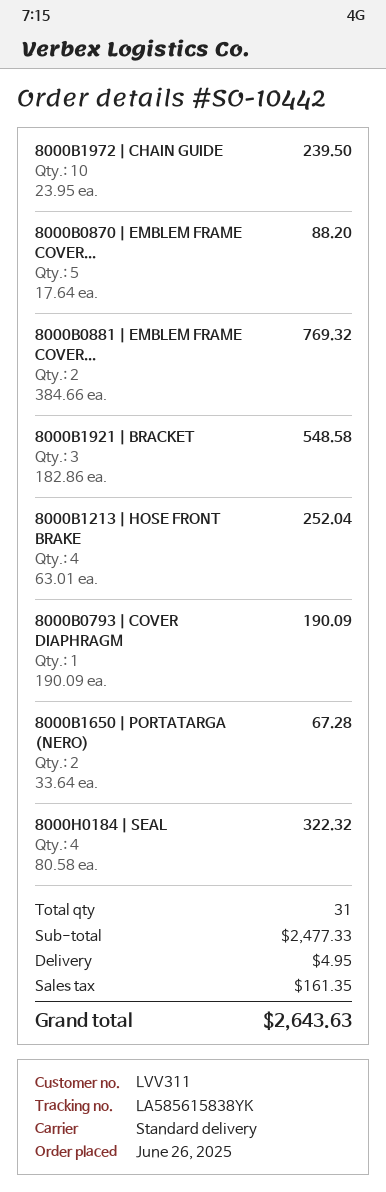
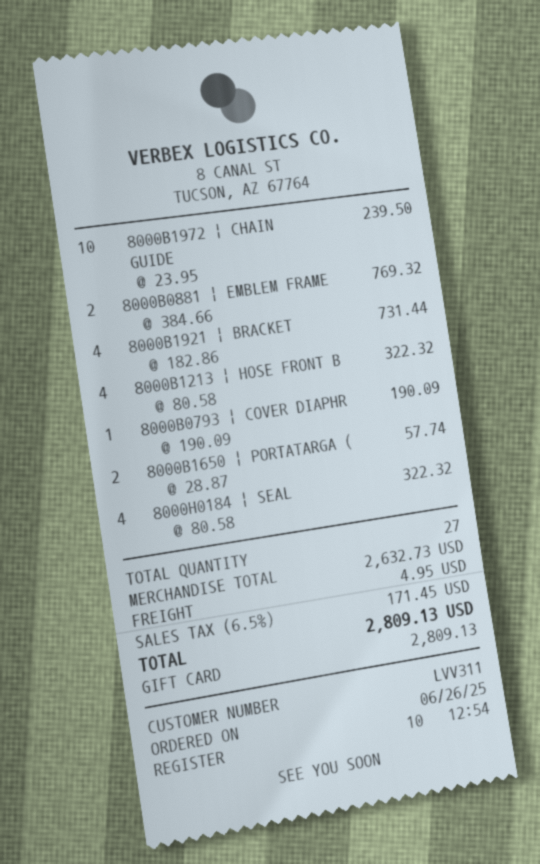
8000B0870 | EMBLEM FRAME COVER...: 5 x 17.64 = 88.20 -> none
8000B1921 | BRACKET: 3 x 182.86 = 548.58 -> 4 x 182.86 = 731.44
8000B1213 | HOSE FRONT BRAKE: 4 x 63.01 = 252.04 -> 4 x 80.58 = 322.32
8000B1650 | PORTATARGA (NERO): 2 x 33.64 = 67.28 -> 2 x 28.87 = 57.74
total quantity: 31 -> 27
subtotal: 2477.33 -> 2632.73
tax: 161.35 -> 171.45
total: 2643.63 -> 2809.13

